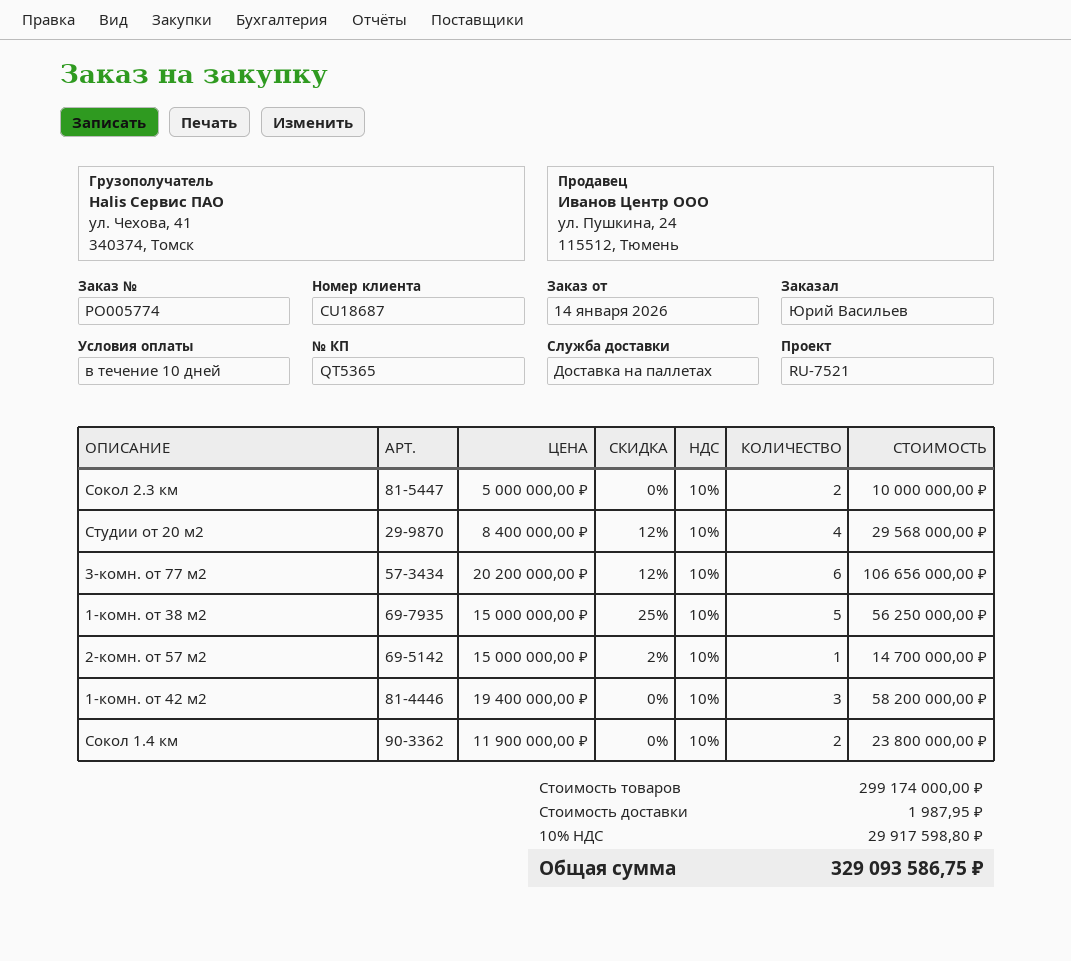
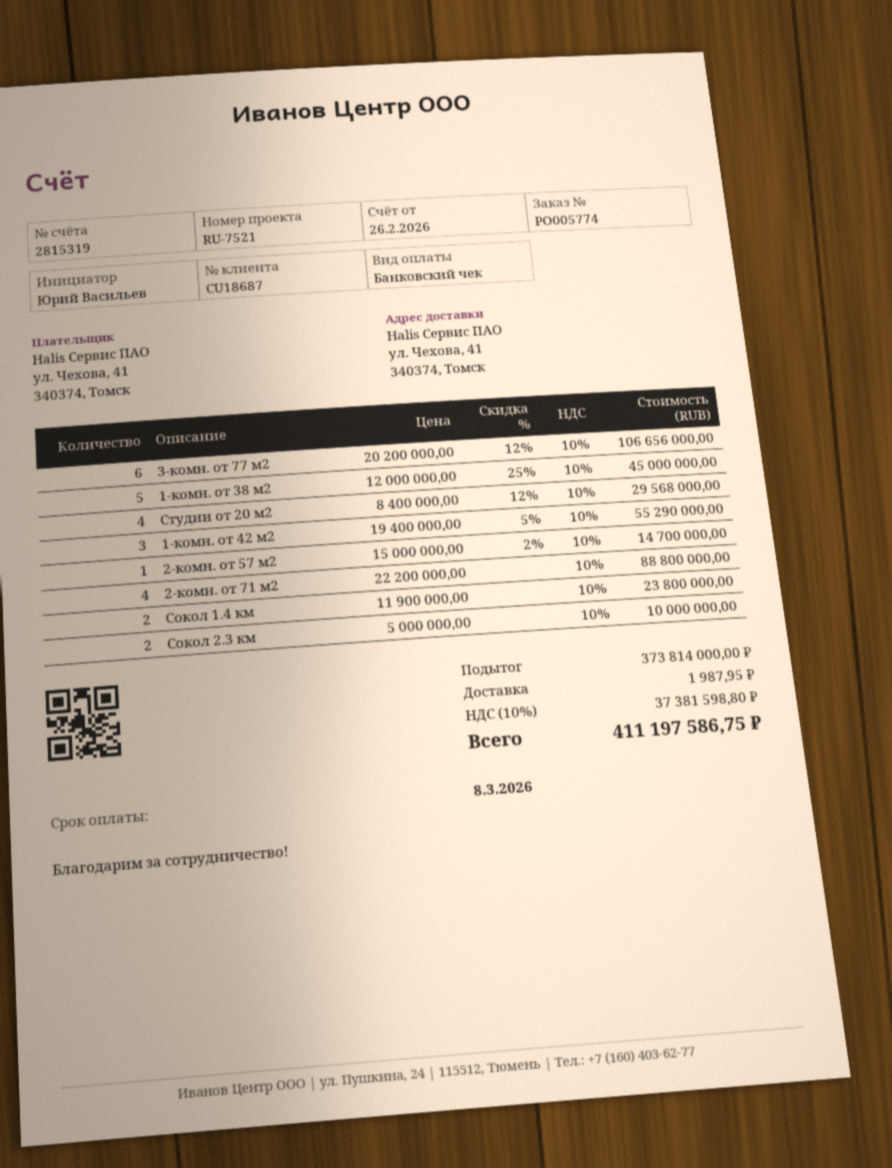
1-комн. от 38 м2: 5 x 15000000.00 - 25% = 56250000.00 -> 5 x 12000000.00 - 25% = 45000000.00
1-комн. от 42 м2: 3 x 19400000.00 = 58200000.00 -> 3 x 19400000.00 - 5% = 55290000.00
2-комн. от 71 м2: none -> 4 x 22200000.00 = 88800000.00
subtotal: 299174000.00 -> 373814000.00
tax: 10% = 29917598.80 -> 10% = 37381598.80
total: 329093586.75 -> 411197586.75

